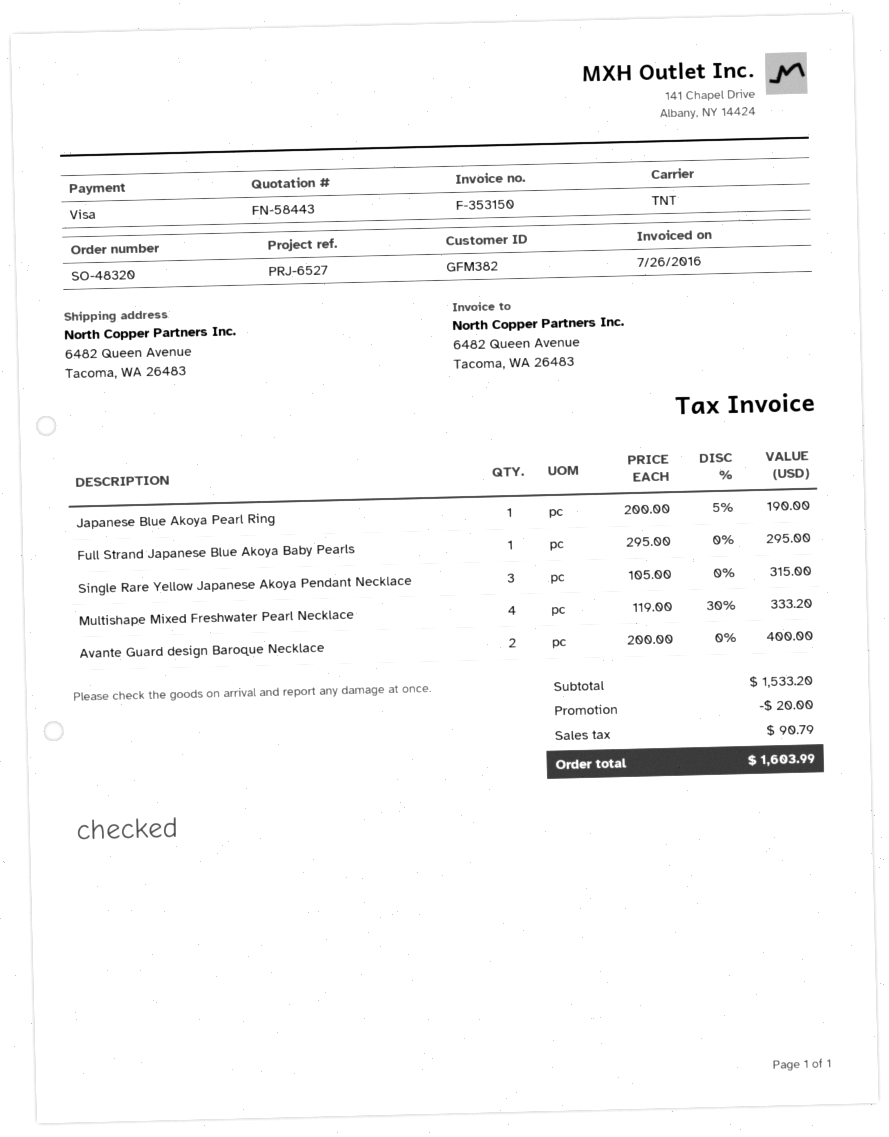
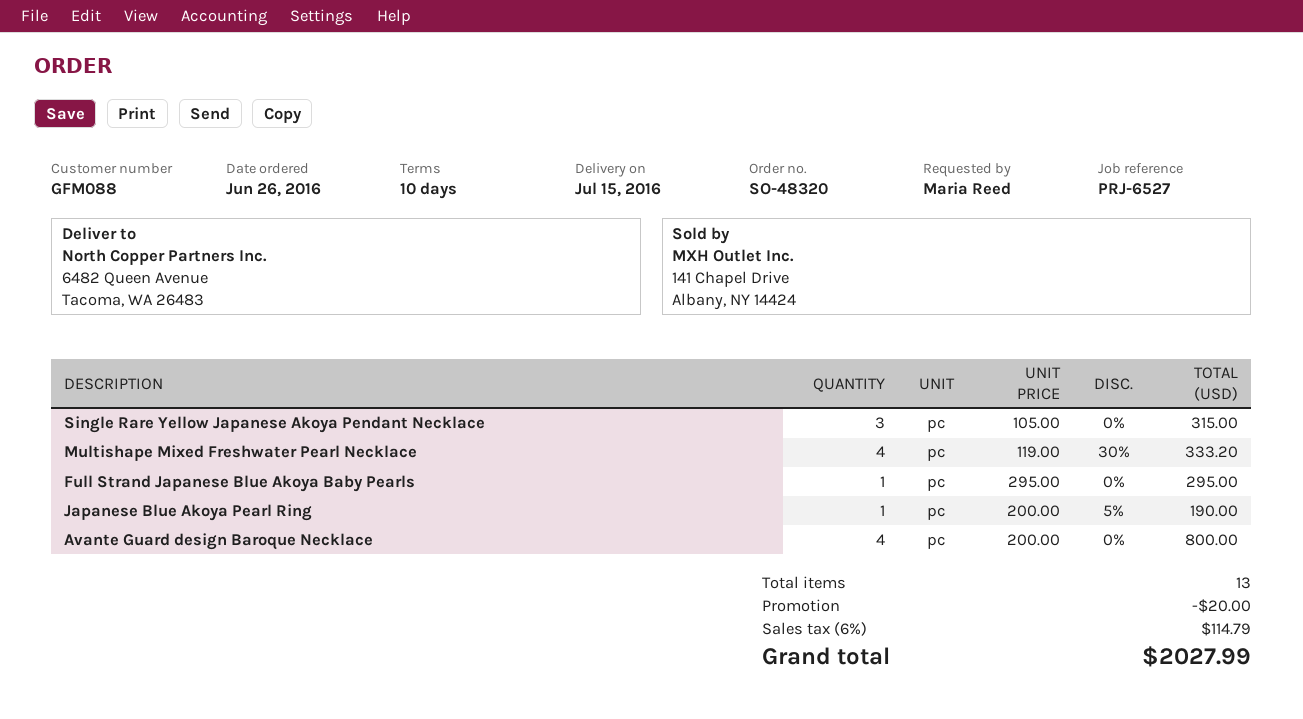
customer number: GFM382 -> GFM088
Avante Guard design Baroque Necklace: 2 x 200.00 = 400.00 -> 4 x 200.00 = 800.00
tax: 90.79 -> 114.79
total: 1603.99 -> 2027.99

